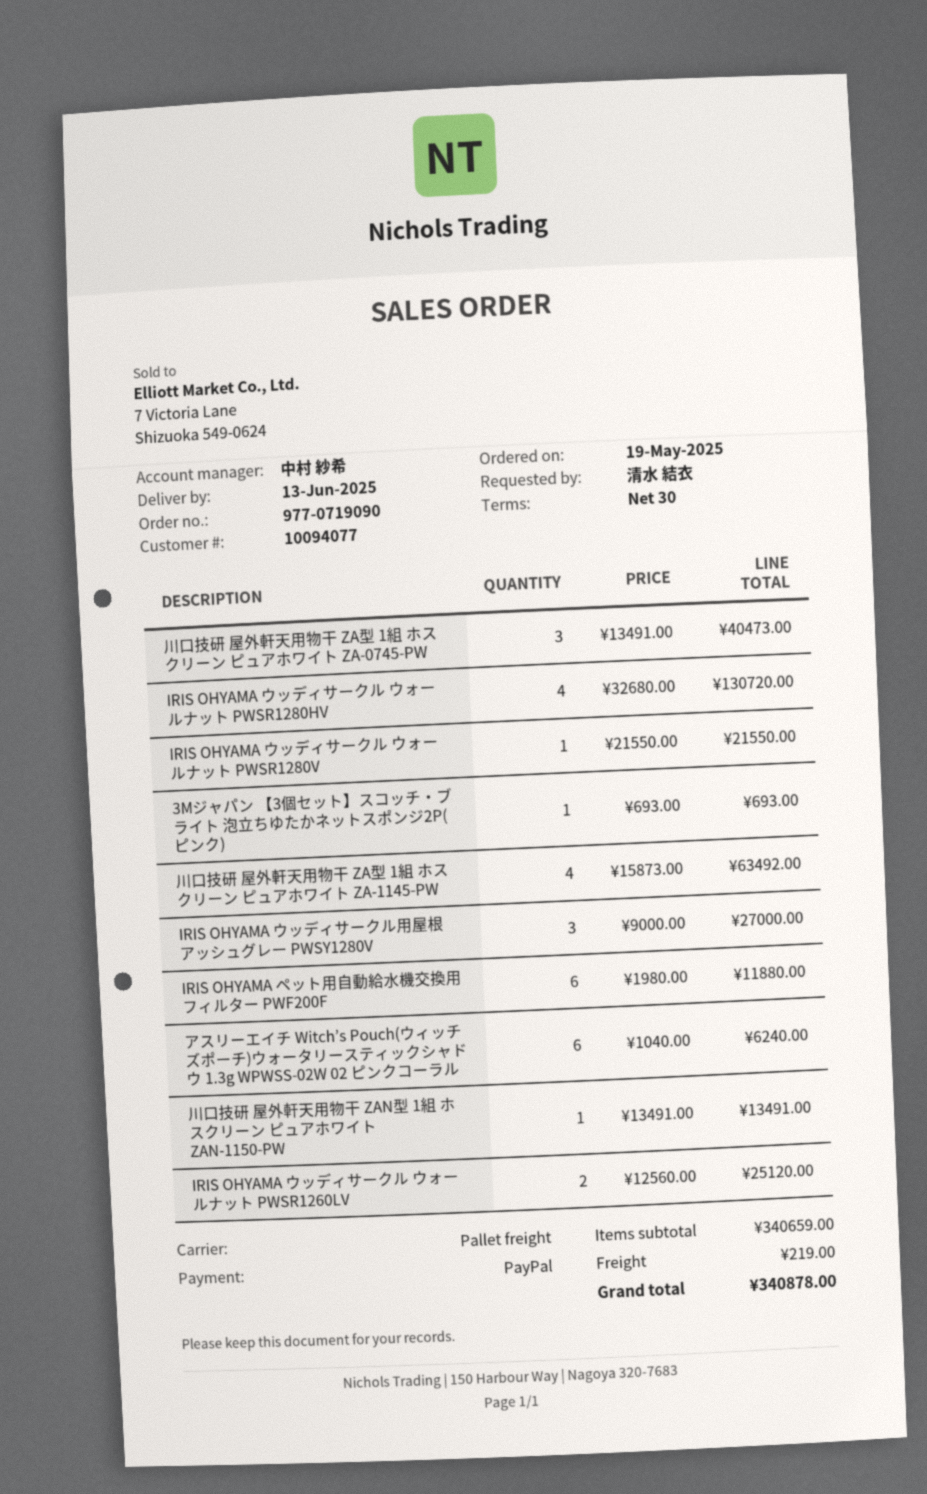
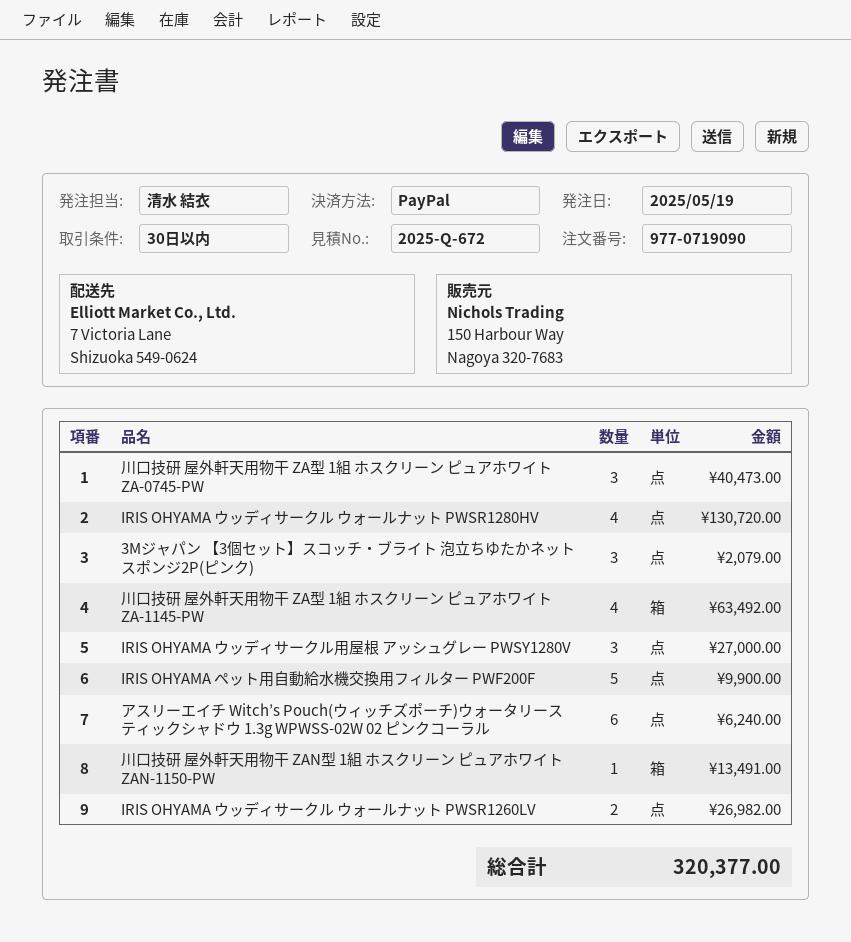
IRIS OHYAMA ウッディサークル ウォールナット PWSR1280V: 1 for 21550.00 -> none
3Mジャパン 【3個セット】スコッチ・ブライト 泡立ちゆたかネットスポンジ2P(ピンク): 1 for 693.00 -> 3 for 2079.00
IRIS OHYAMA ペット用自動給水機交換用フィルター PWF200F: 6 for 11880.00 -> 5 for 9900.00
IRIS OHYAMA ウッディサークル ウォールナット PWSR1260LV: 2 for 25120.00 -> 2 for 26982.00
shipping: 219.00 -> none
total: 340878.00 -> 320377.00

